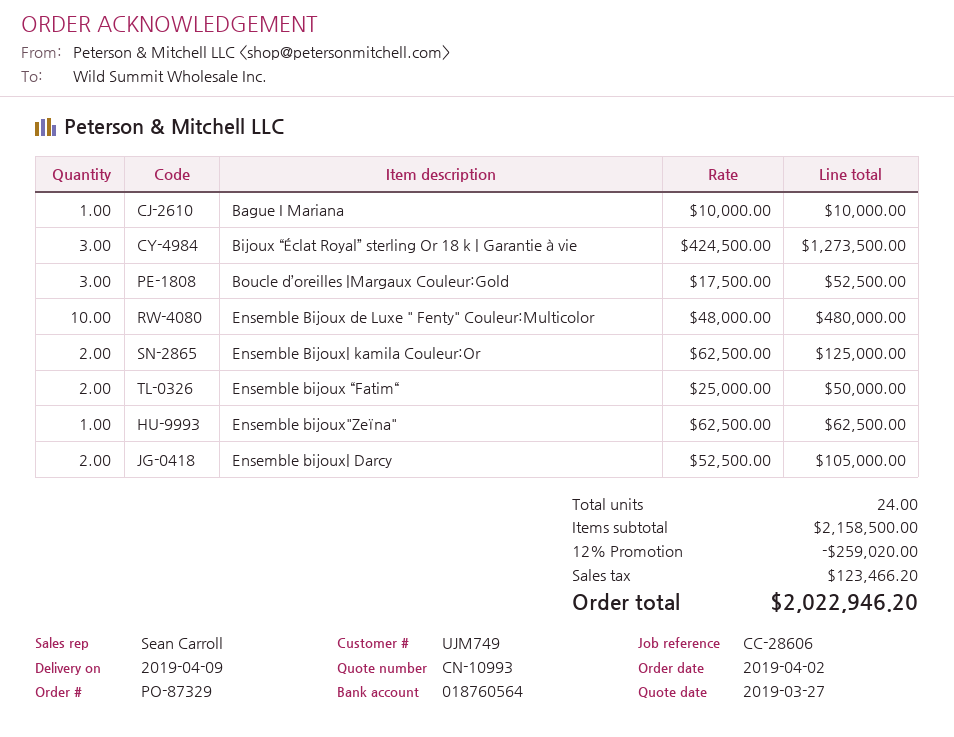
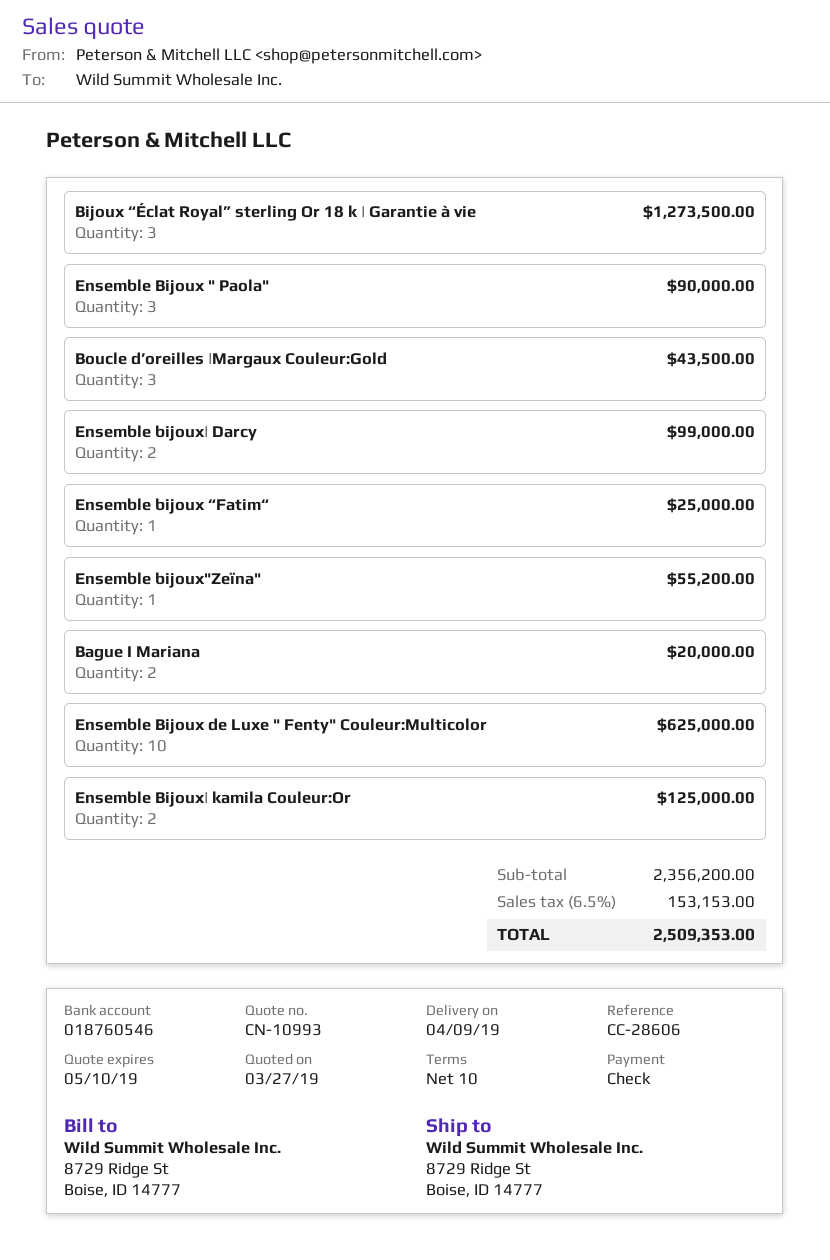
bank account: 018760564 -> 018760546
Bague I Mariana: 1 for 10000.00 -> 2 for 20000.00
Boucle d’oreilles |Margaux Couleur:Gold: 3 for 52500.00 -> 3 for 43500.00
Ensemble Bijoux de Luxe " Fenty" Couleur:Multicolor: 10 for 480000.00 -> 10 for 625000.00
Ensemble bijoux “Fatim“: 2 for 50000.00 -> 1 for 25000.00
Ensemble bijoux"Zeïna": 1 for 62500.00 -> 1 for 55200.00
Ensemble bijoux| Darcy: 2 for 105000.00 -> 2 for 99000.00
Ensemble Bijoux " Paola": none -> 3 for 90000.00
subtotal: 2158500.00 -> 2356200.00
discount: 12% = 259020.00 -> none
tax: 123466.20 -> 153153.00
total: 2022946.20 -> 2509353.00

